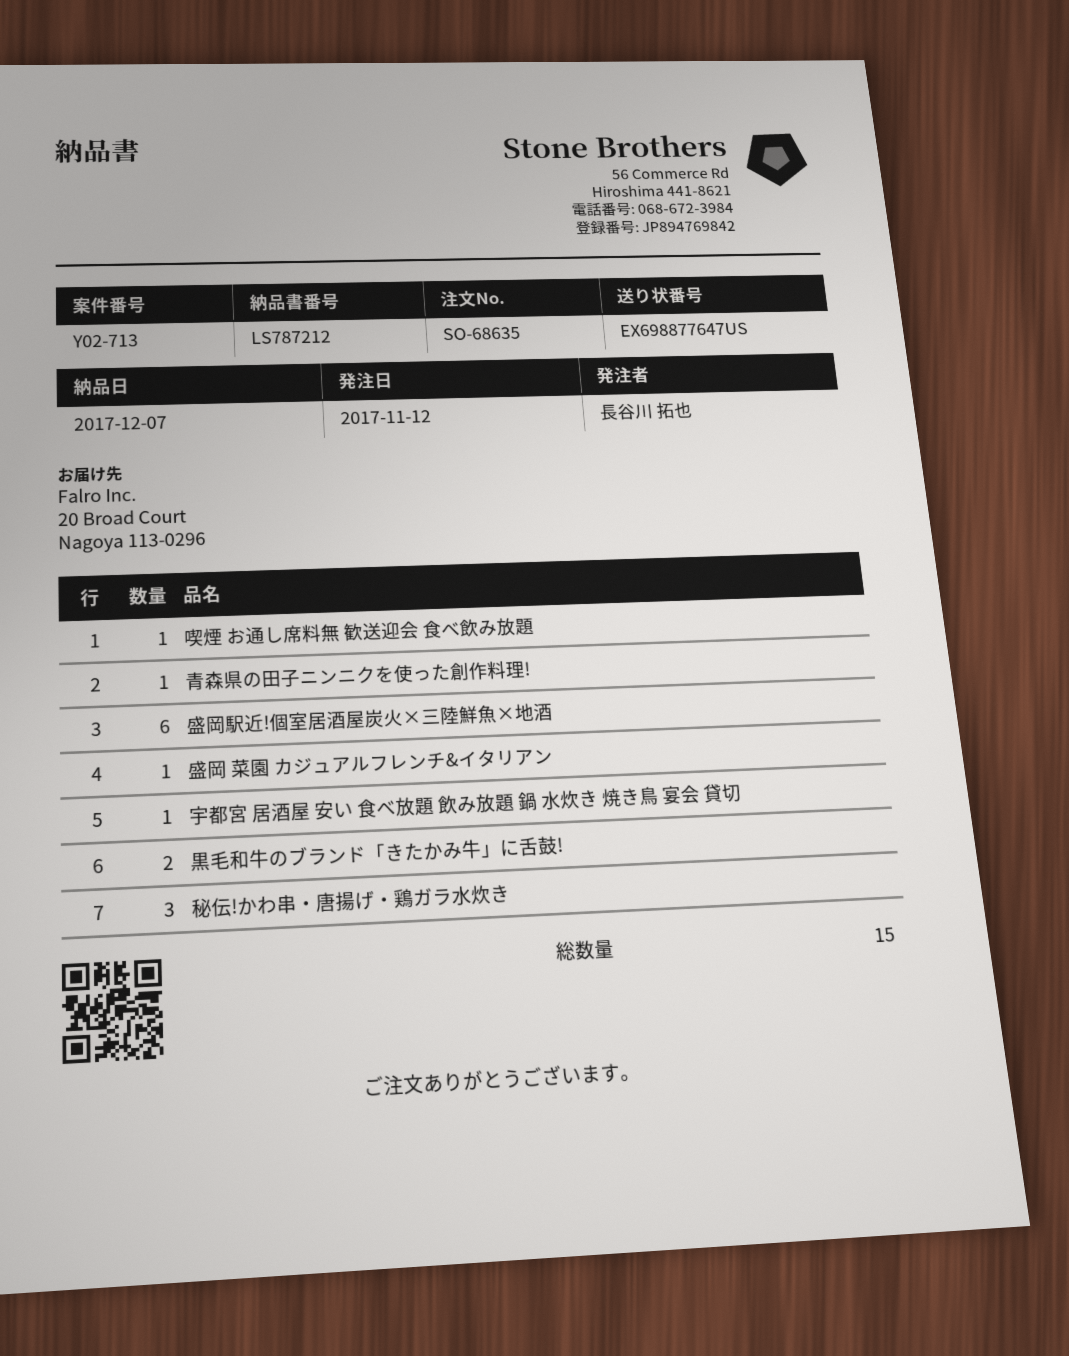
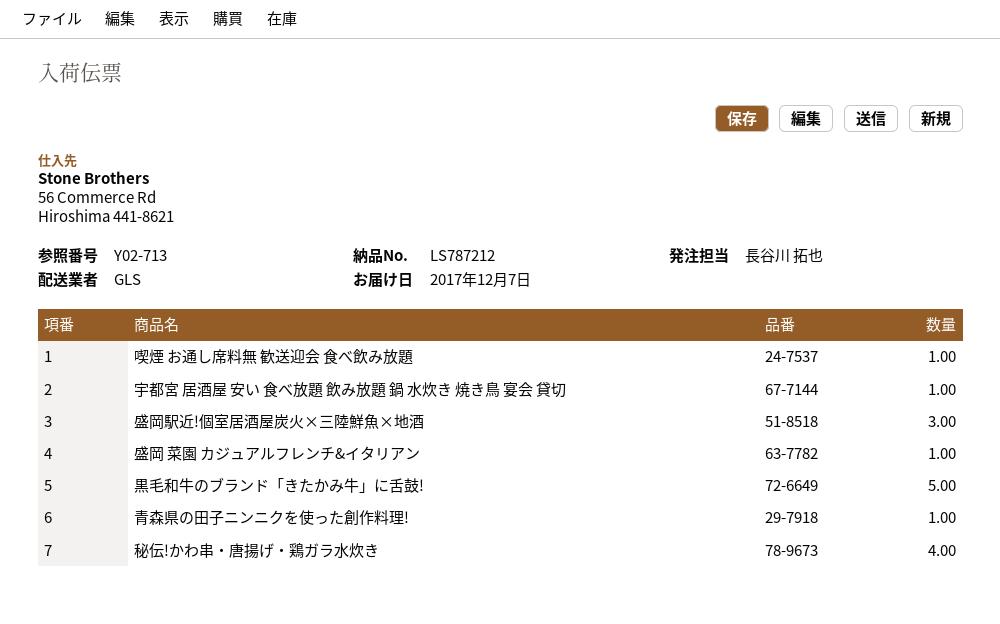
盛岡駅近!個室居酒屋炭火×三陸鮮魚×地酒: 6 -> 3
黒毛和牛のブランド「きたかみ牛」に舌鼓!: 2 -> 5
秘伝!かわ串・唐揚げ・鶏ガラ水炊き: 3 -> 4

